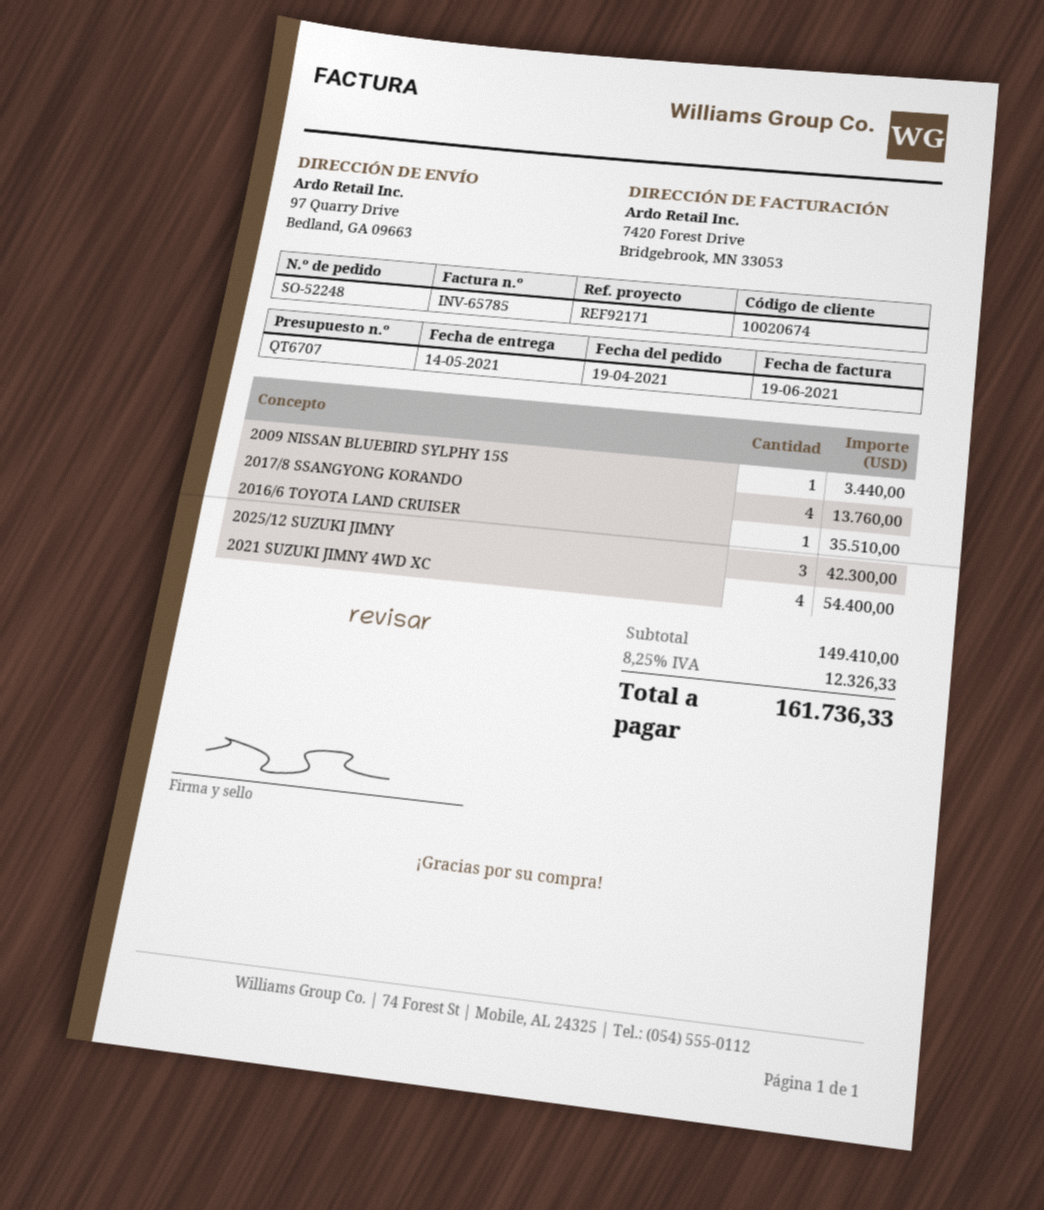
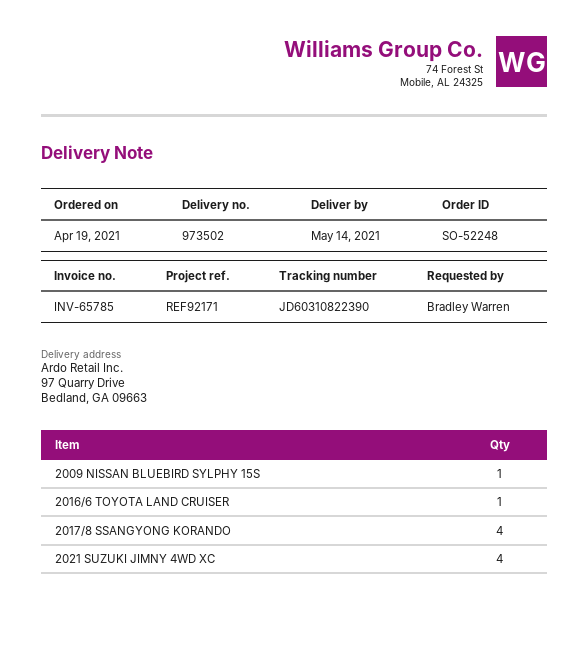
2025/12 SUZUKI JIMNY: 3 -> none

